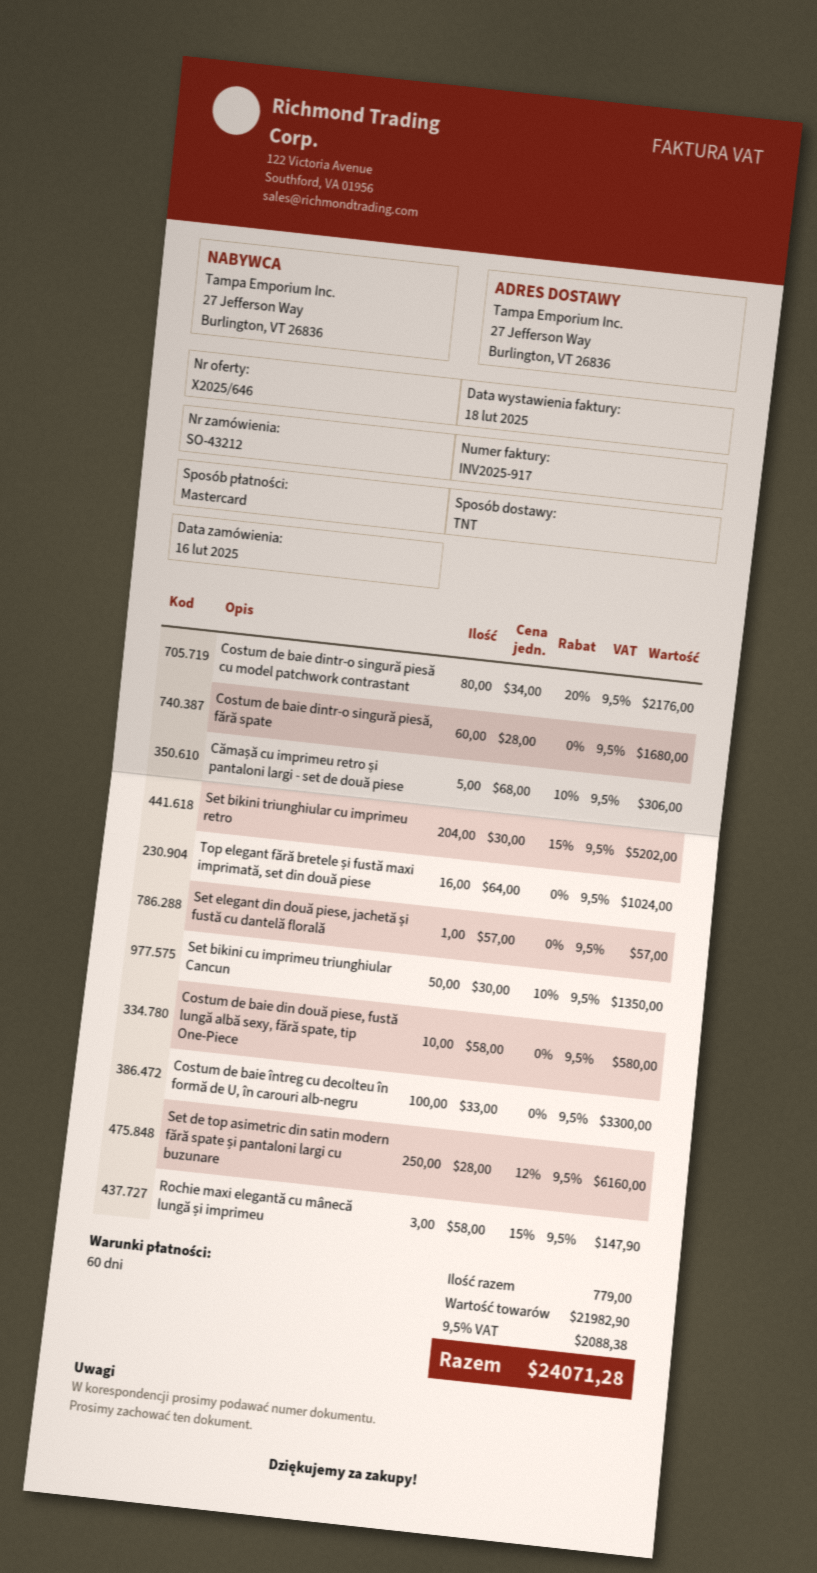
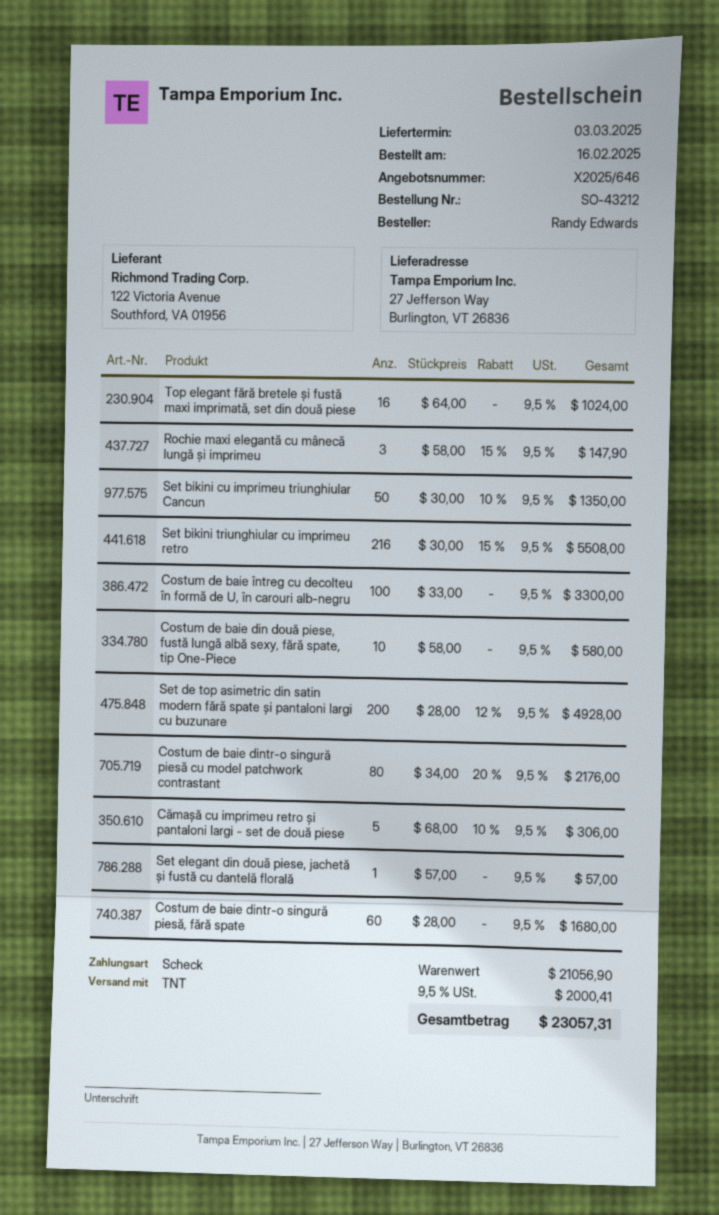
payment method: Mastercard -> cheque
Set bikini triunghiular cu imprimeu retro: 204 x 30.00 - 15% = 5202.00 -> 216 x 30.00 - 15% = 5508.00
Set de top asimetric din satin modern fără spate și pantaloni largi cu buzunare: 250 x 28.00 - 12% = 6160.00 -> 200 x 28.00 - 12% = 4928.00
subtotal: 21982.90 -> 21056.90
tax: 9.5% = 2088.38 -> 9.5% = 2000.41
total: 24071.28 -> 23057.31

